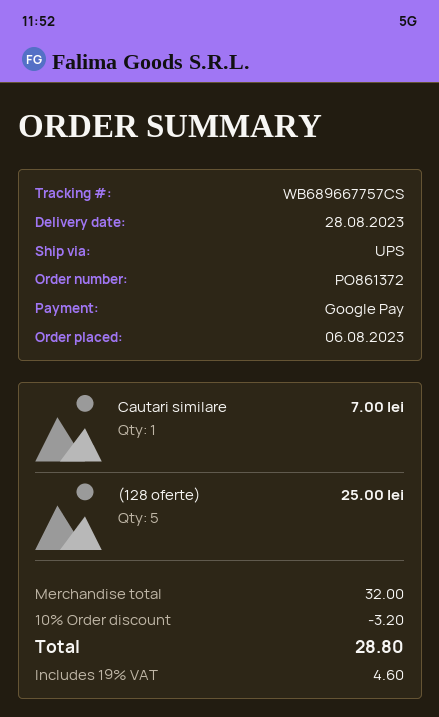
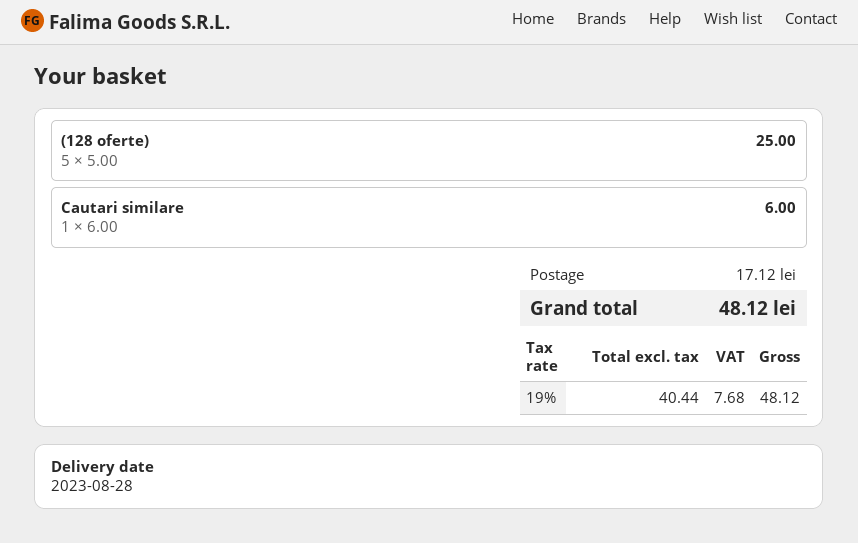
Cautari similare: 1 for 7.00 -> 1 for 6.00
discount: 10% = 3.20 -> none
shipping: none -> 17.12
tax: 19% = 4.60 -> 19% = 7.68
total: 28.80 -> 48.12

